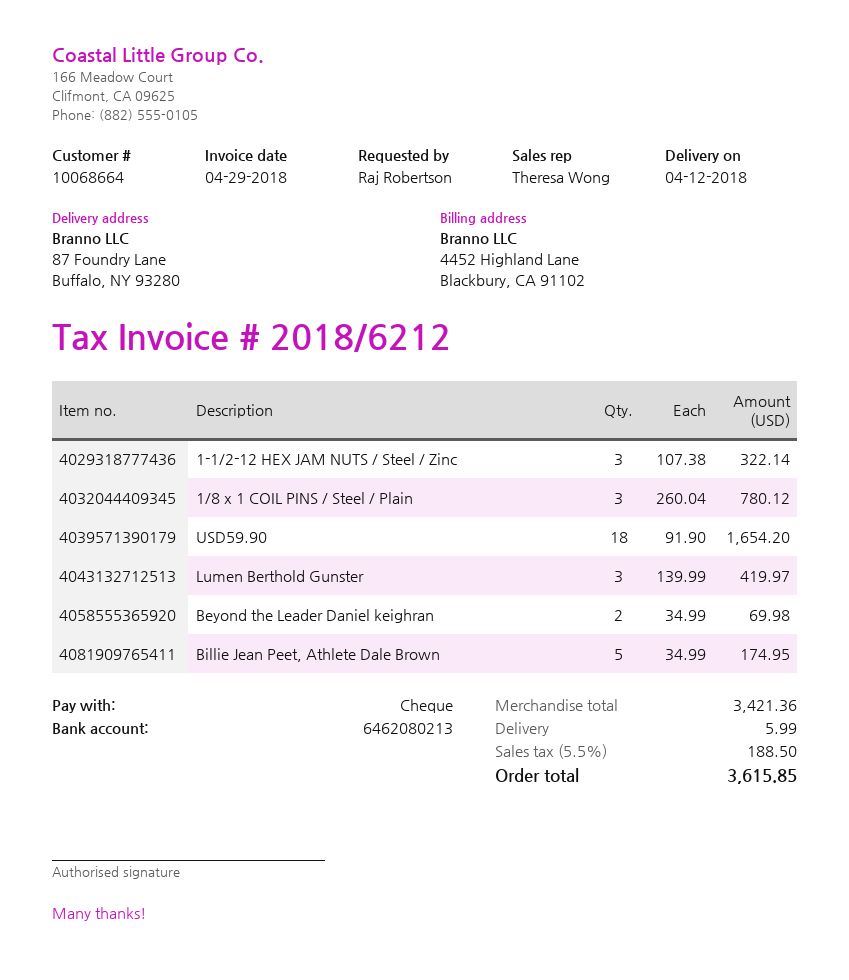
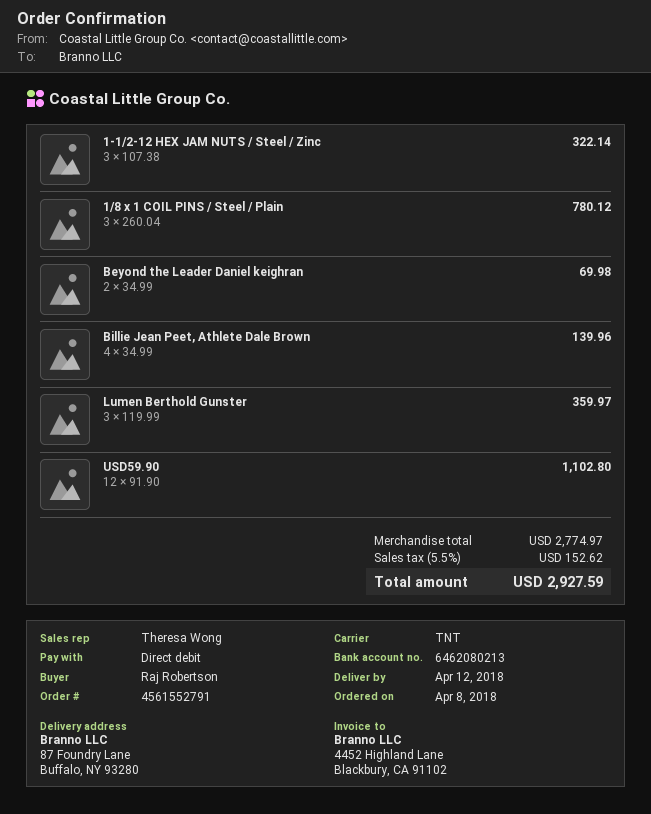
payment method: cheque -> direct debit
USD59.90: 18 x 91.90 = 1654.20 -> 12 x 91.90 = 1102.80
Lumen Berthold Gunster: 3 x 139.99 = 419.97 -> 3 x 119.99 = 359.97
Billie Jean Peet, Athlete Dale Brown: 5 x 34.99 = 174.95 -> 4 x 34.99 = 139.96
subtotal: 3421.36 -> 2774.97
shipping: 5.99 -> none
tax: 5.5% = 188.50 -> 5.5% = 152.62
total: 3615.85 -> 2927.59

